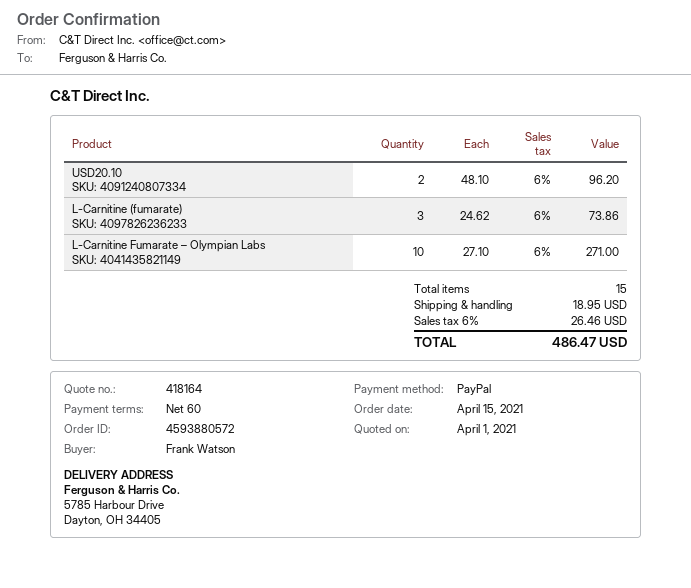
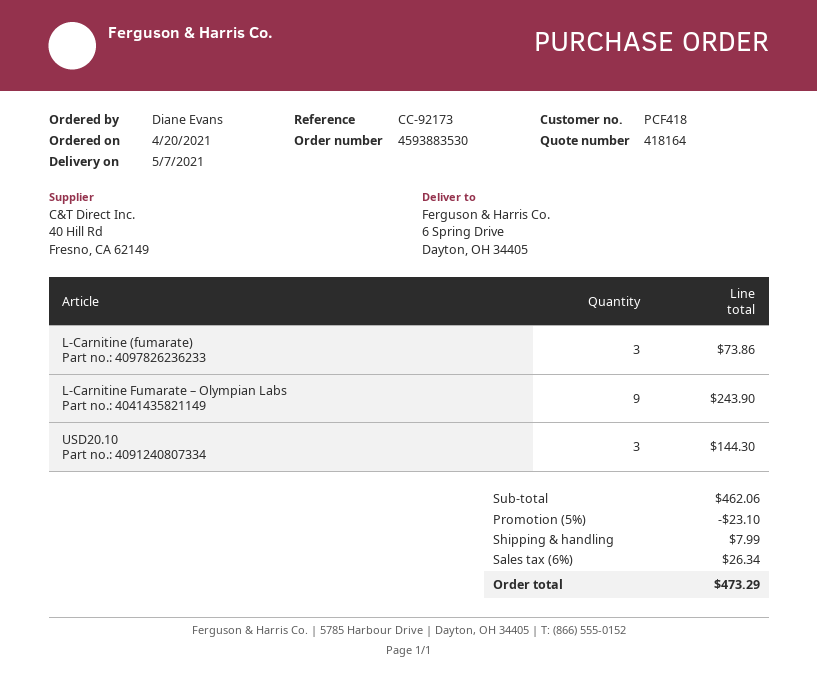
order number: 4593880572 -> 4593883530
order date: 2021-04-15 -> 2021-04-20
ordered by: Frank Watson -> Diane Evans
ship to: 5785 Harbour Drive, Dayton, OH 34405 -> 6 Spring Drive, Dayton, OH 34405
USD20.10: 2 for 96.20 -> 3 for 144.30
L-Carnitine Fumarate – Olympian Labs: 10 for 271.00 -> 9 for 243.90
discount: none -> 5% = 23.10
shipping: 18.95 -> 7.99
tax: 6% = 26.46 -> 6% = 26.34
total: 486.47 -> 473.29

